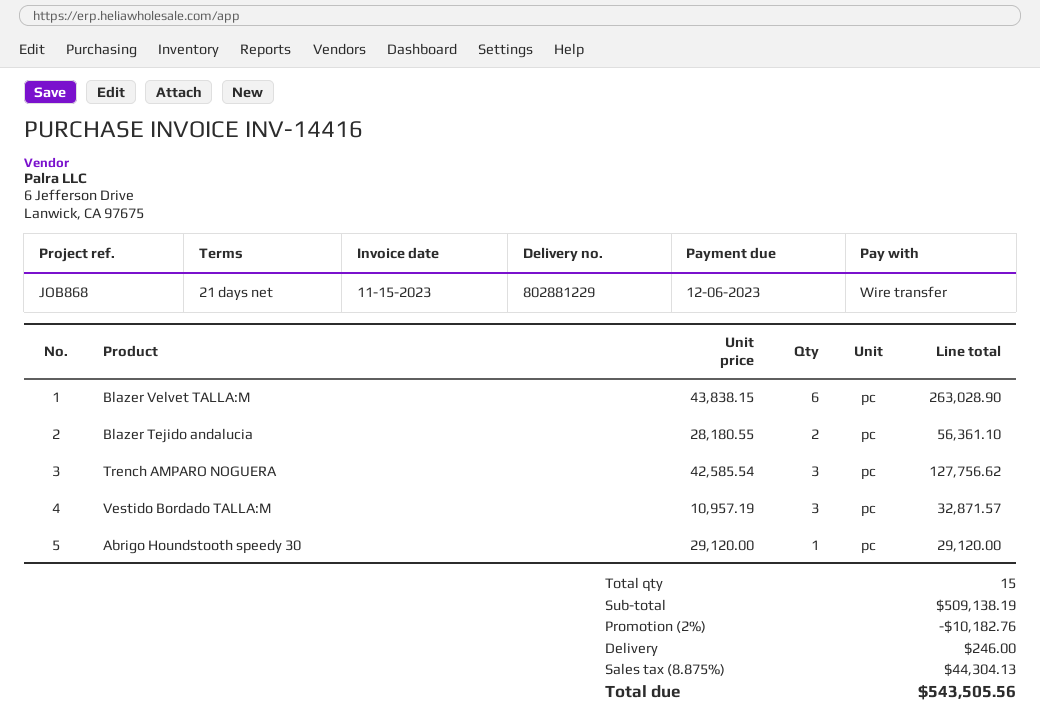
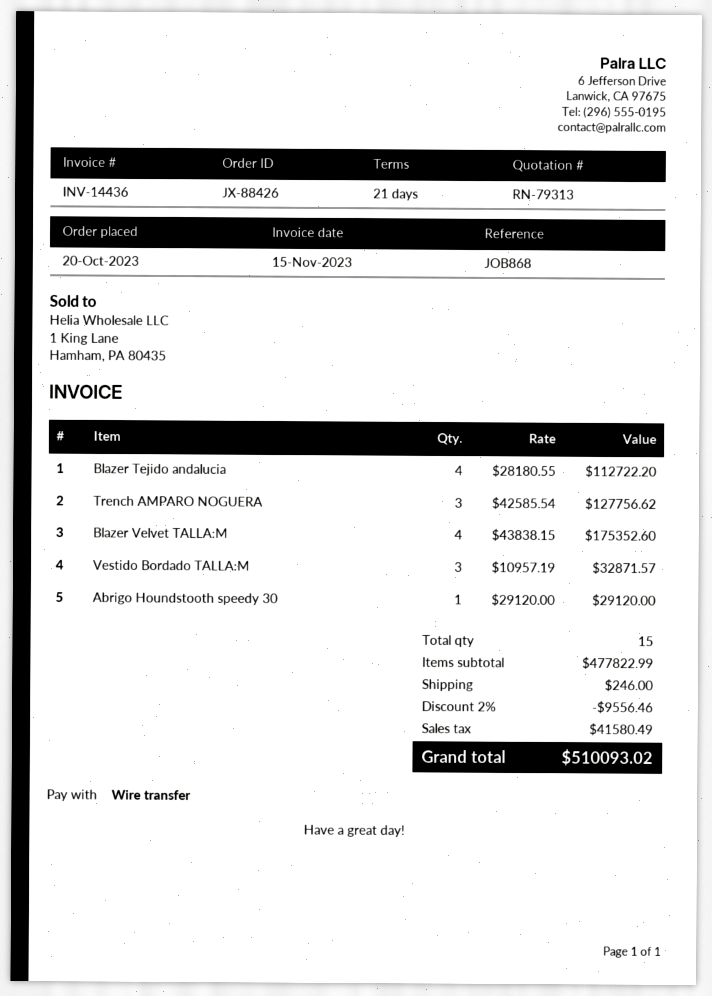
invoice number: INV-14416 -> INV-14436
Blazer Velvet TALLA:M: 6 x 43838.15 = 263028.90 -> 4 x 43838.15 = 175352.60
Blazer Tejido andalucia: 2 x 28180.55 = 56361.10 -> 4 x 28180.55 = 112722.20
subtotal: 509138.19 -> 477822.99
discount: 2% = 10182.76 -> 2% = 9556.46
tax: 44304.13 -> 41580.49
total: 543505.56 -> 510093.02

